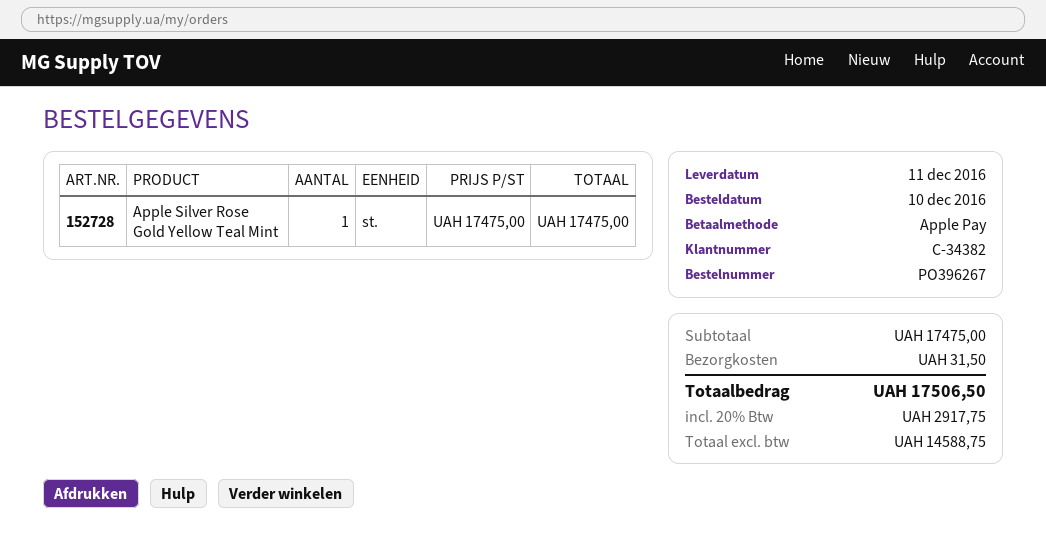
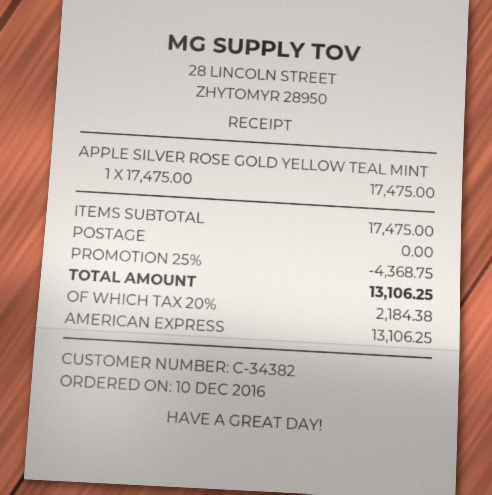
payment method: Apple Pay -> American Express
discount: none -> 25% = 4368.75
shipping: 31.50 -> 0.00
tax: 20% = 2917.75 -> 20% = 2184.38
total: 17506.50 -> 13106.25

